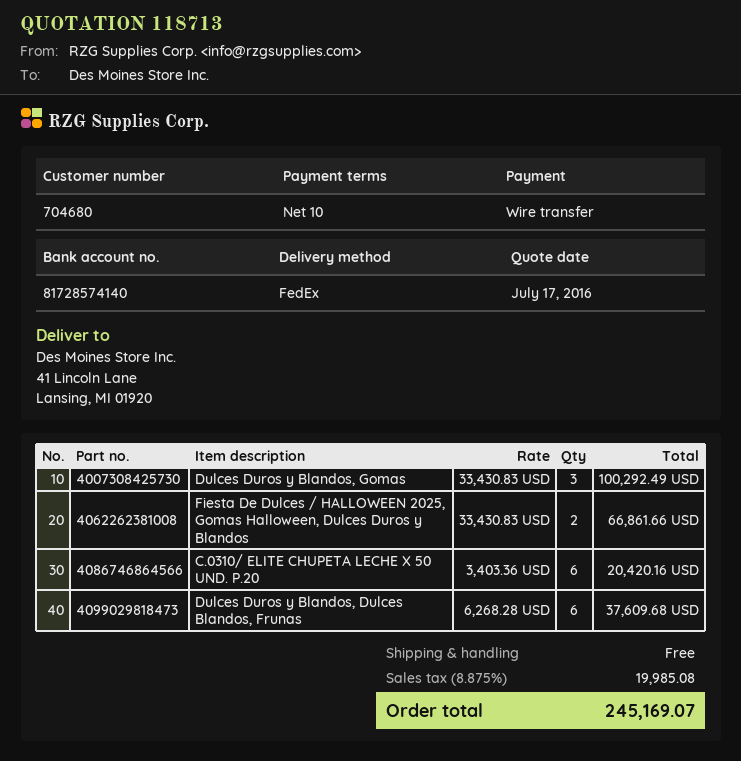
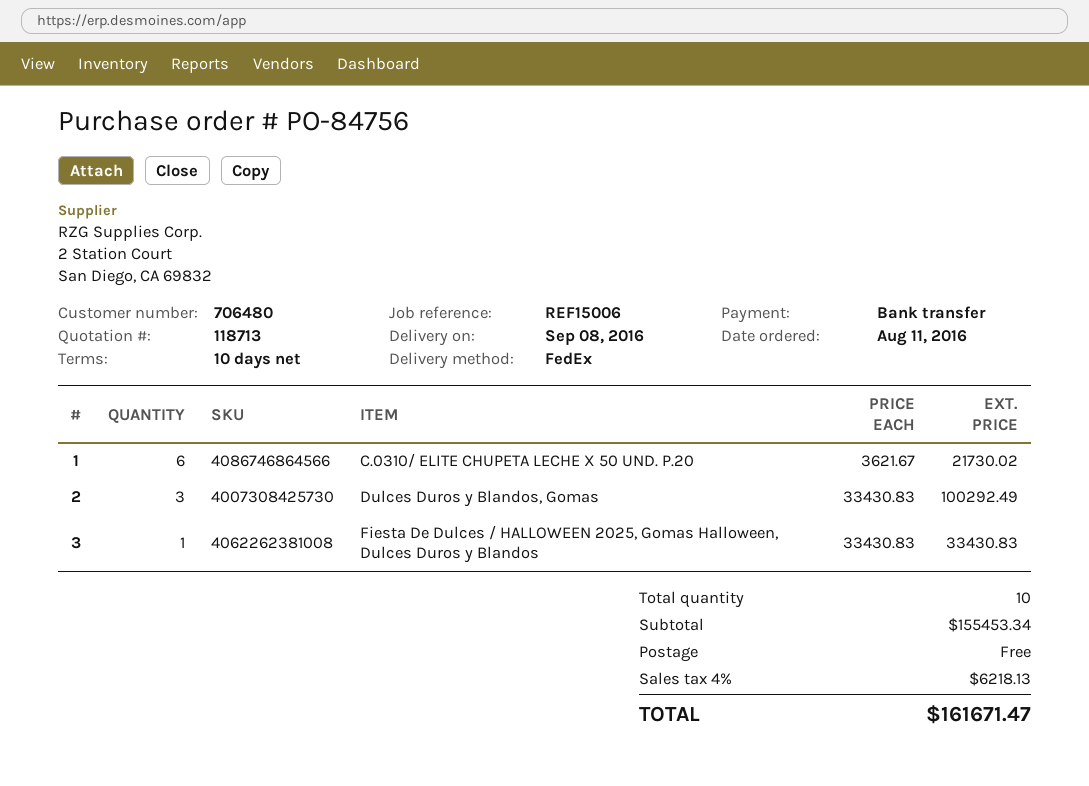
customer number: 704680 -> 706480
Fiesta De Dulces / HALLOWEEN 2025, Gomas Halloween, Dulces Duros y Blandos: 2 x 33430.83 = 66861.66 -> 1 x 33430.83 = 33430.83
C.0310/ ELITE CHUPETA LECHE X 50 UND. P.20: 6 x 3403.36 = 20420.16 -> 6 x 3621.67 = 21730.02
Dulces Duros y Blandos, Dulces Blandos, Frunas: 6 x 6268.28 = 37609.68 -> none
tax: 8.875% = 19985.08 -> 4% = 6218.13
total: 245169.07 -> 161671.47

